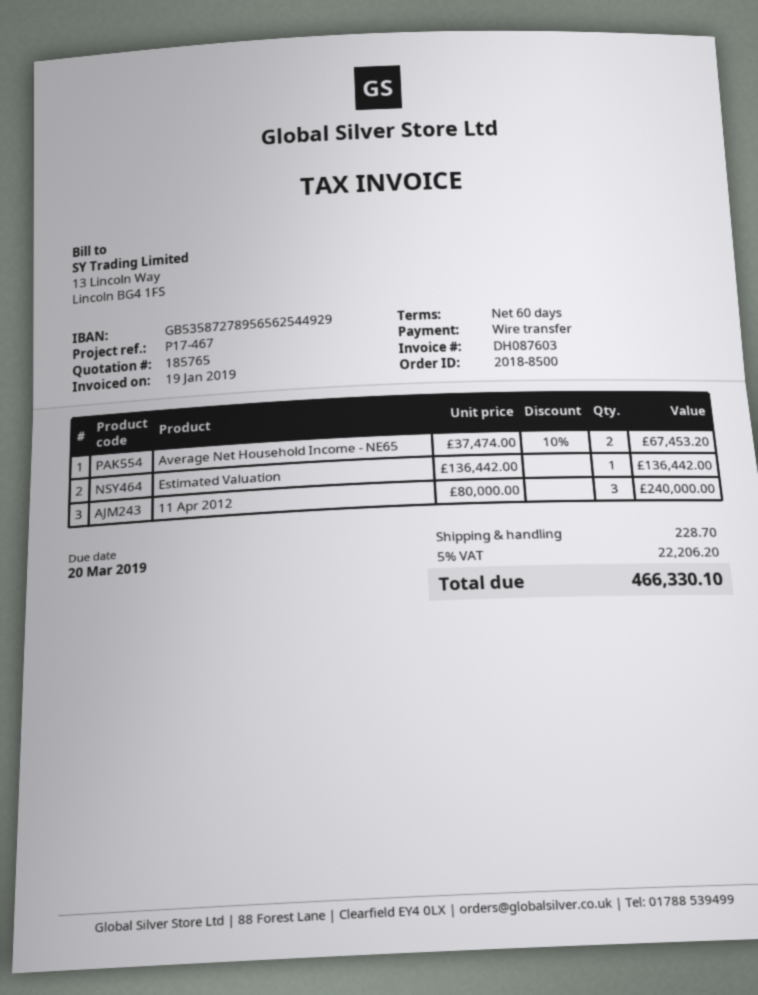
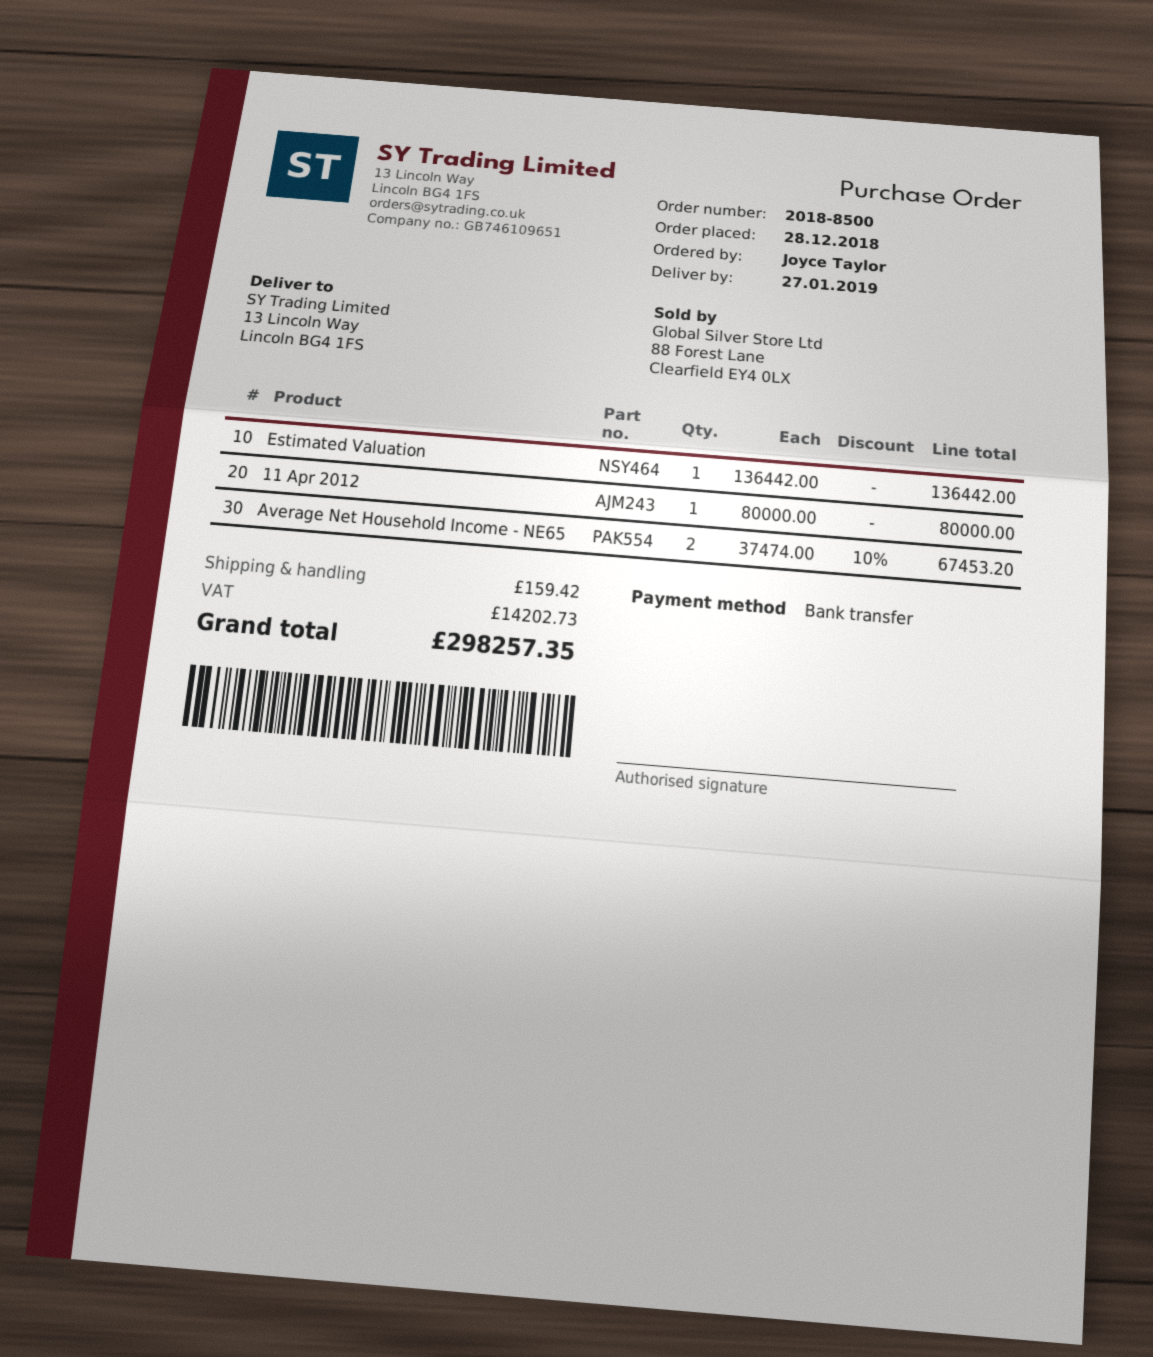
11 Apr 2012: 3 x 80000.00 = 240000.00 -> 1 x 80000.00 = 80000.00
shipping: 228.70 -> 159.42
tax: 22206.20 -> 14202.73
total: 466330.10 -> 298257.35

